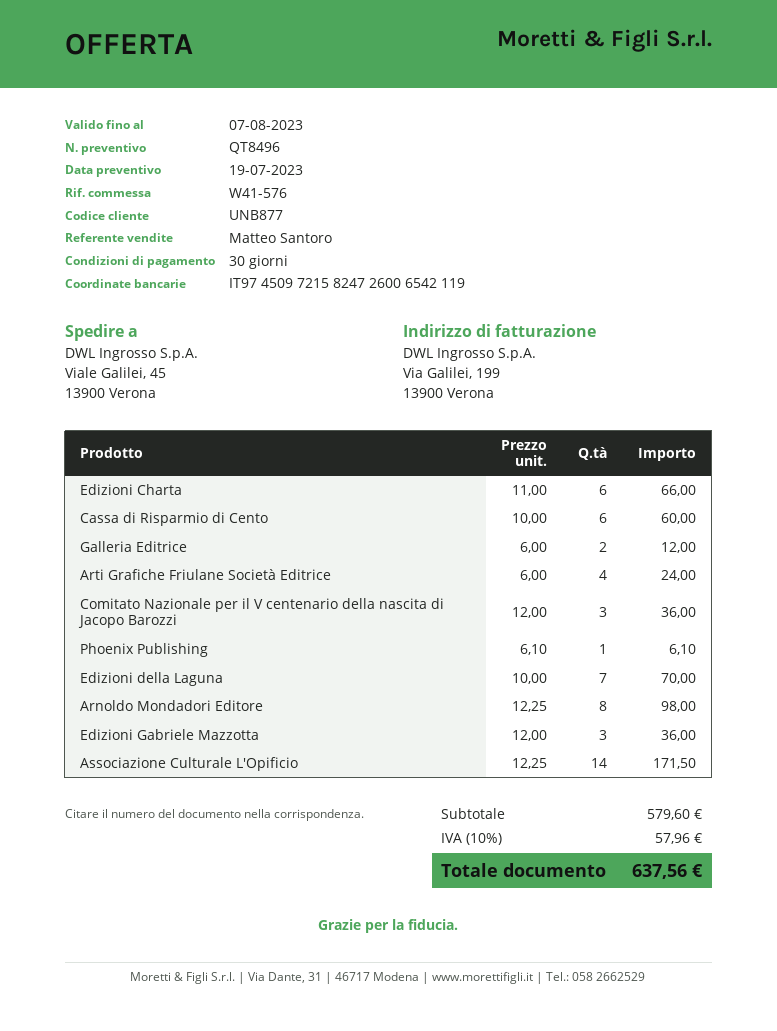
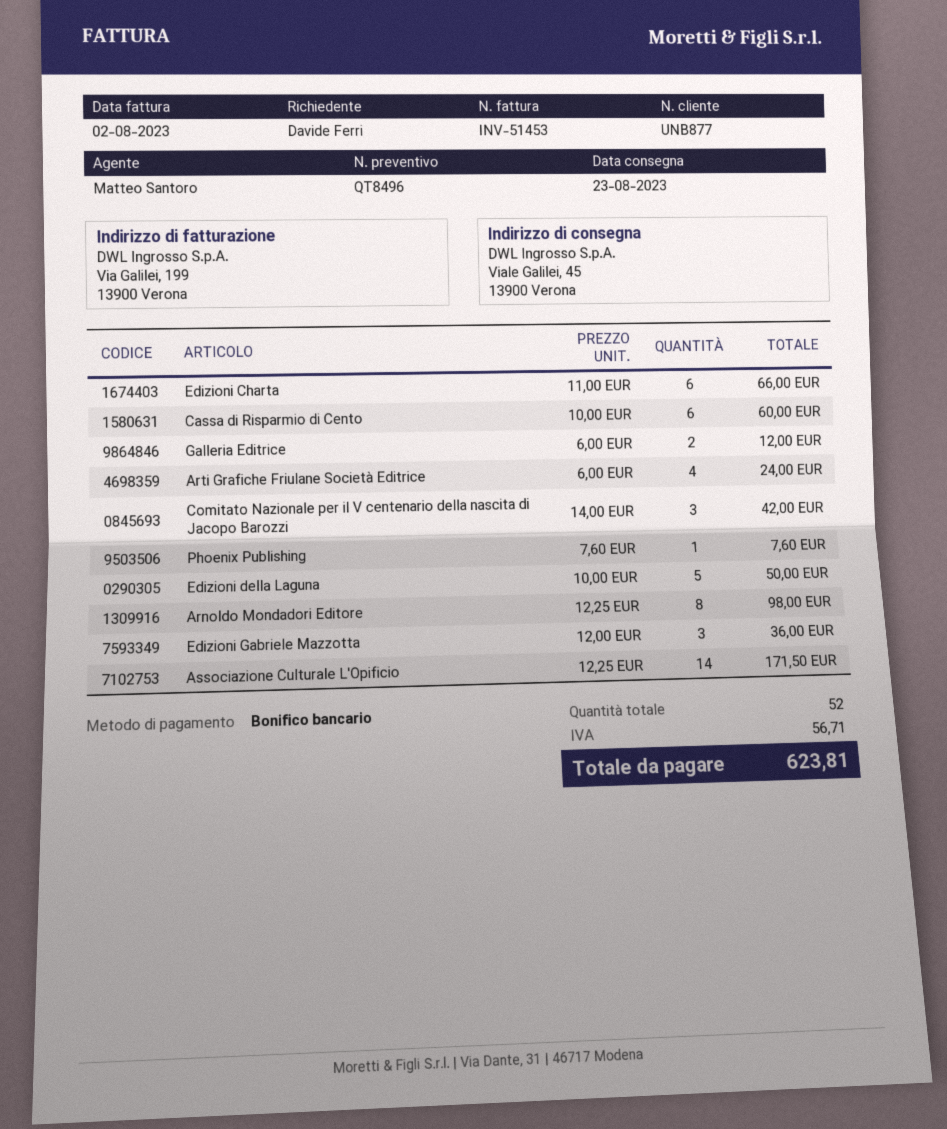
Comitato Nazionale per il V centenario della nascita di Jacopo Barozzi: 3 x 12.00 = 36.00 -> 3 x 14.00 = 42.00
Phoenix Publishing: 1 x 6.10 = 6.10 -> 1 x 7.60 = 7.60
Edizioni della Laguna: 7 x 10.00 = 70.00 -> 5 x 10.00 = 50.00
tax: 57.96 -> 56.71
total: 637.56 -> 623.81

